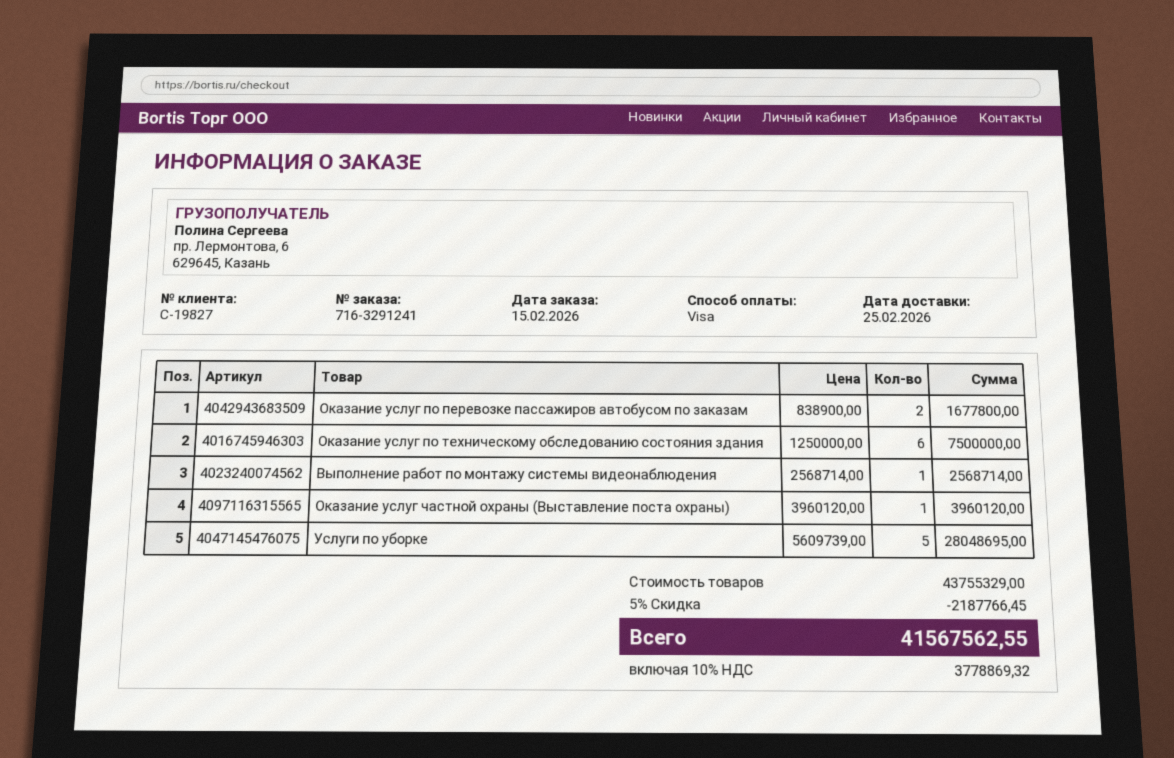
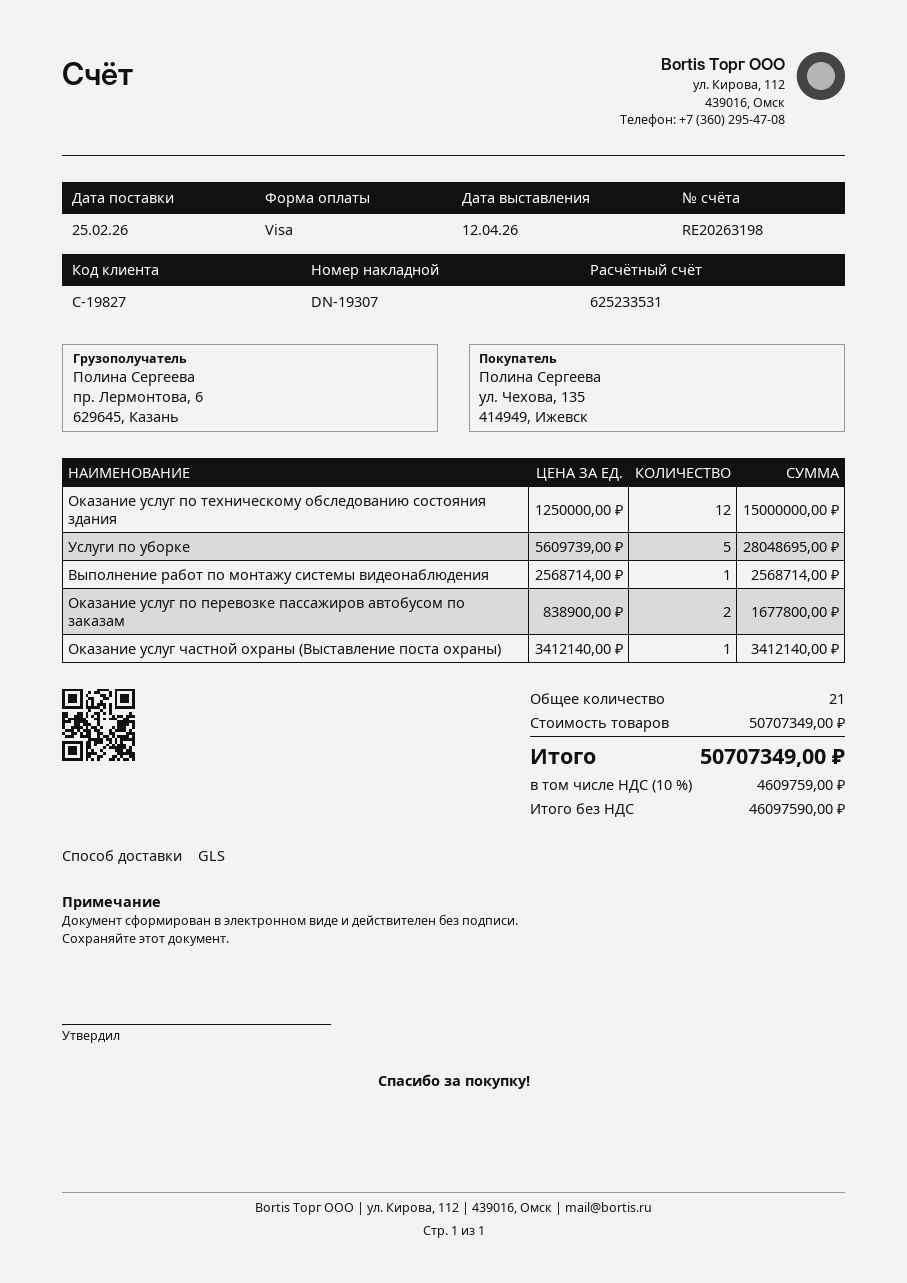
Оказание услуг по техническому обследованию состояния здания: 6 x 1250000.00 = 7500000.00 -> 12 x 1250000.00 = 15000000.00
Оказание услуг частной охраны (Выставление поста охраны): 1 x 3960120.00 = 3960120.00 -> 1 x 3412140.00 = 3412140.00
subtotal: 43755329.00 -> 50707349.00
discount: 5% = 2187766.45 -> none
tax: 10% = 3778869.32 -> 10% = 4609759.00
total: 41567562.55 -> 50707349.00

